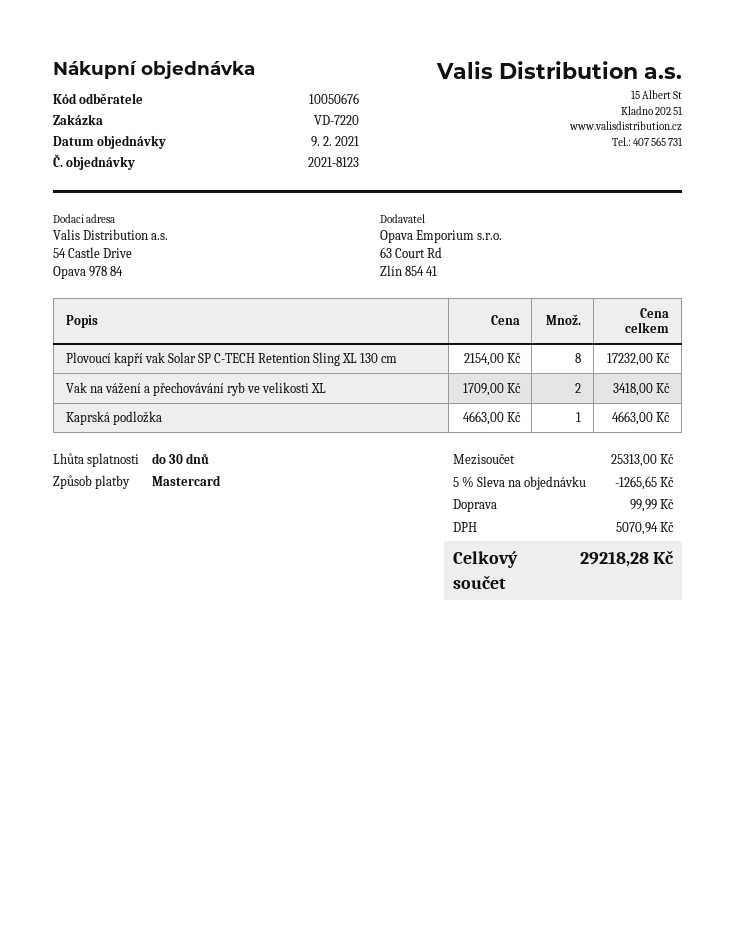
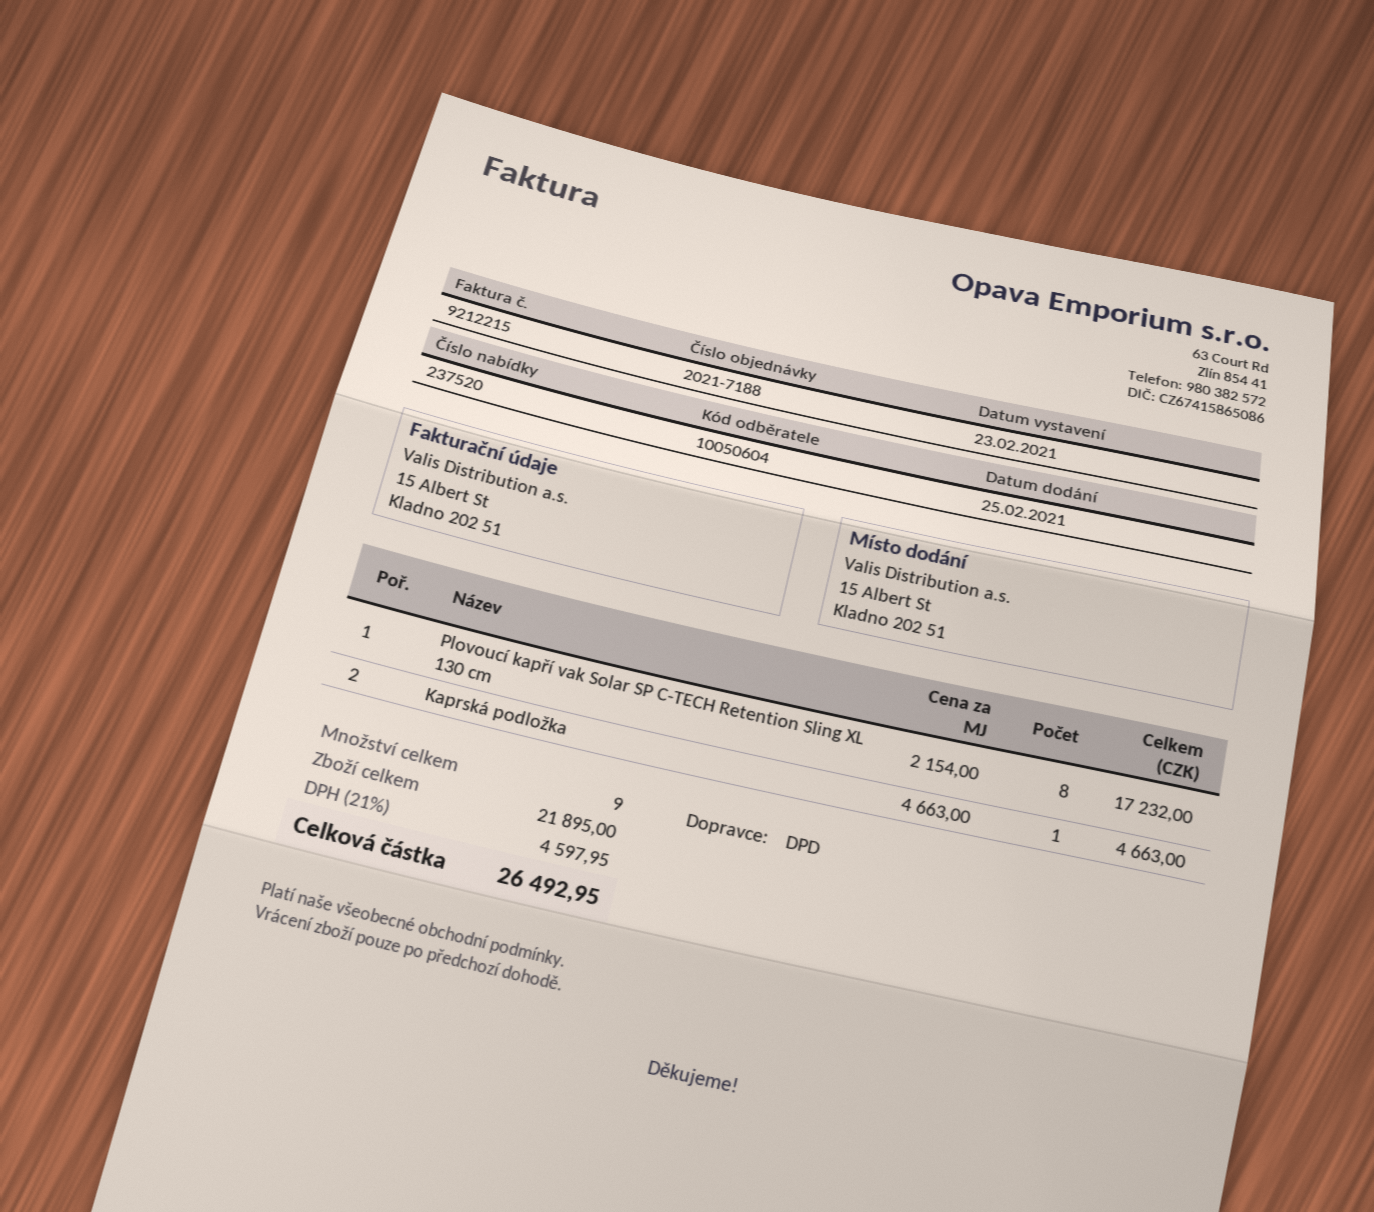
order number: 2021-8123 -> 2021-7188
customer number: 10050676 -> 10050604
ship to: 54 Castle Drive, Opava 978 84 -> 15 Albert St, Kladno 202 51
Vak na vážení a přechovávání ryb ve velikosti XL: 2 x 1709.00 = 3418.00 -> none
subtotal: 25313.00 -> 21895.00
discount: 5% = 1265.65 -> none
shipping: 99.99 -> none
tax: 5070.94 -> 4597.95
total: 29218.28 -> 26492.95

